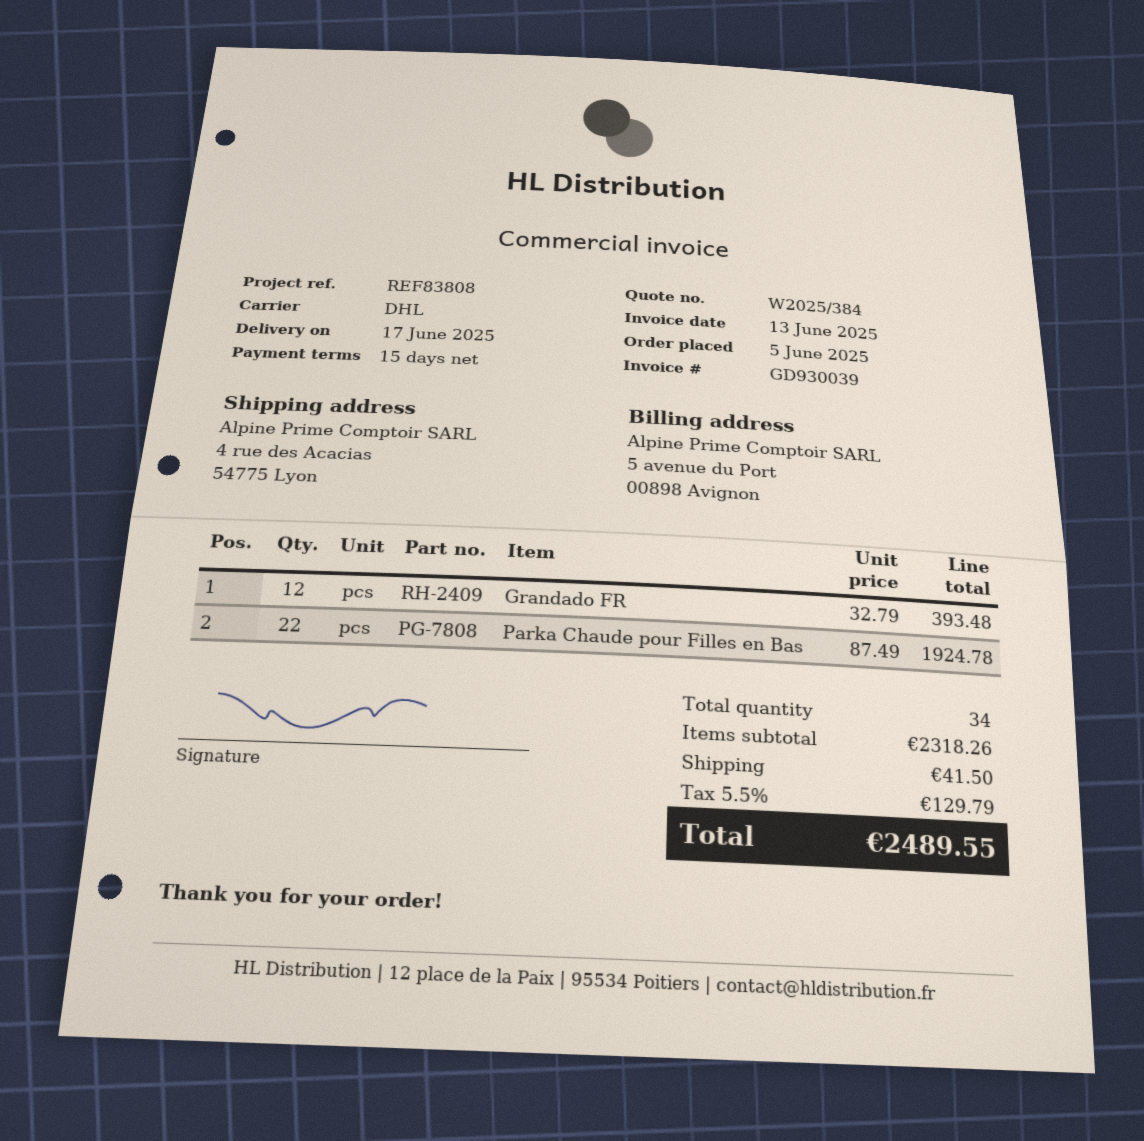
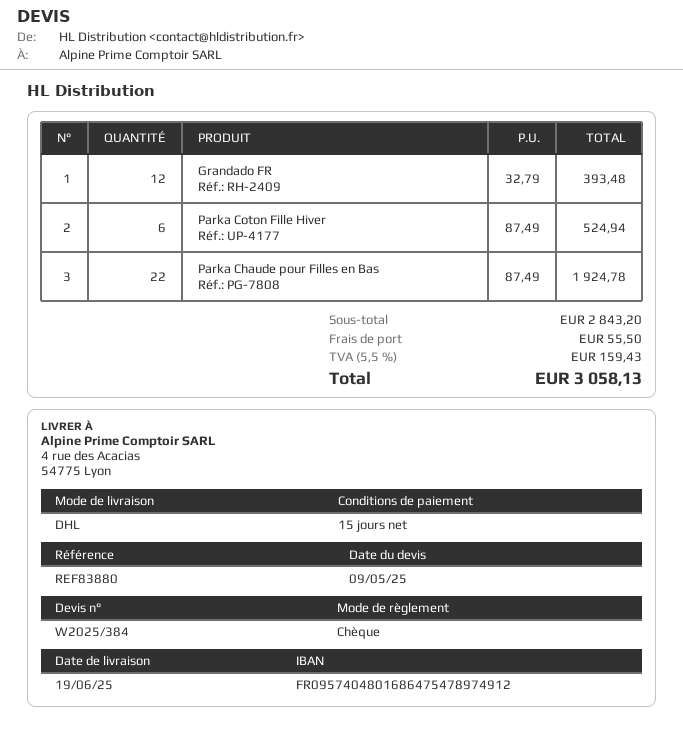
delivery date: 2025-06-17 -> 2025-06-19
reference: REF83808 -> REF83880
Parka Coton Fille Hiver: none -> 6 x 87.49 = 524.94
subtotal: 2318.26 -> 2843.20
shipping: 41.50 -> 55.50
tax: 5.5% = 129.79 -> 5.5% = 159.43
total: 2489.55 -> 3058.13

